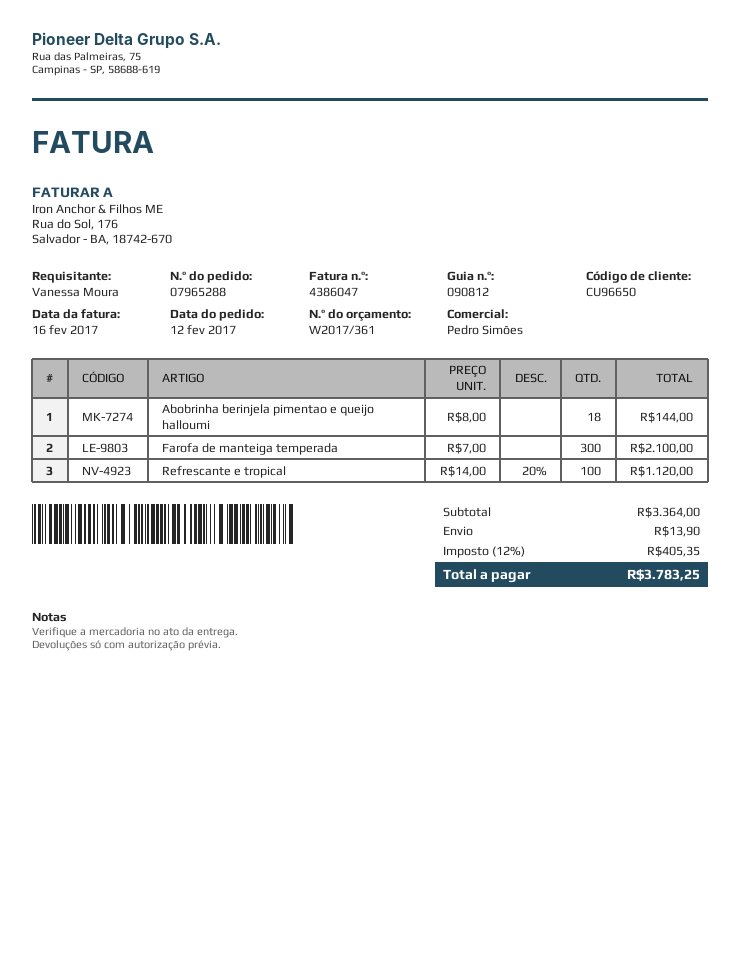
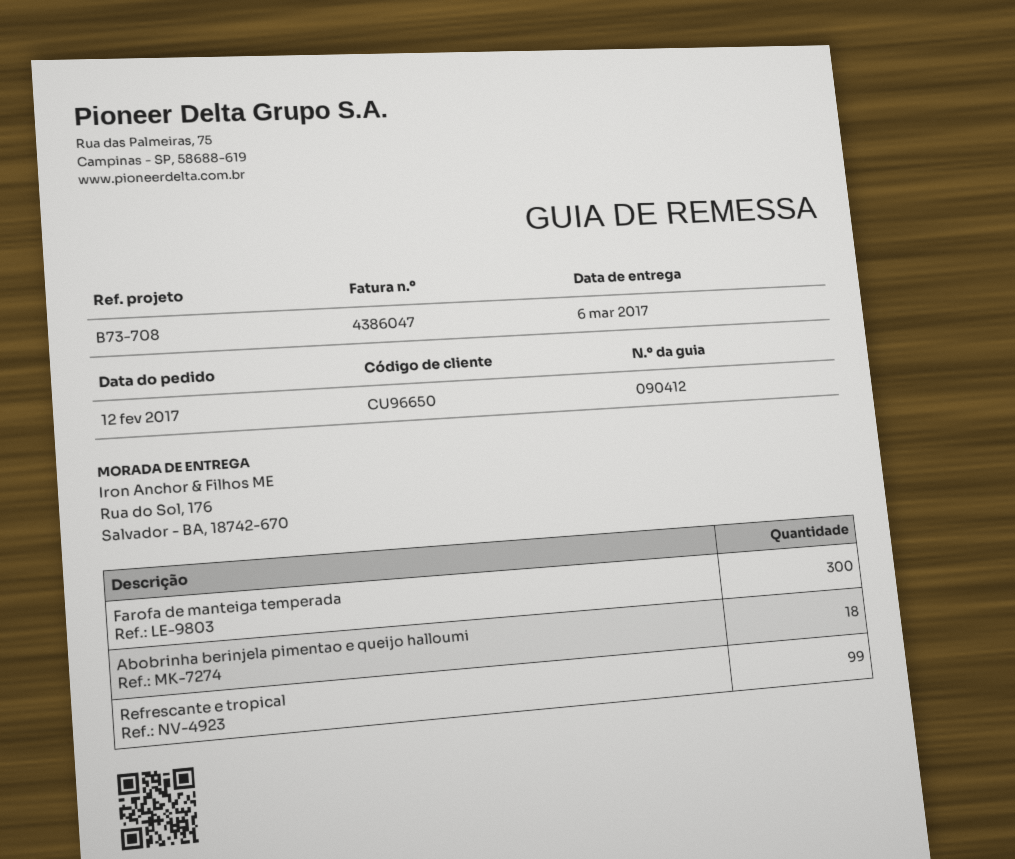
delivery note number: 090812 -> 090412
Refrescante e tropical: 100 -> 99

